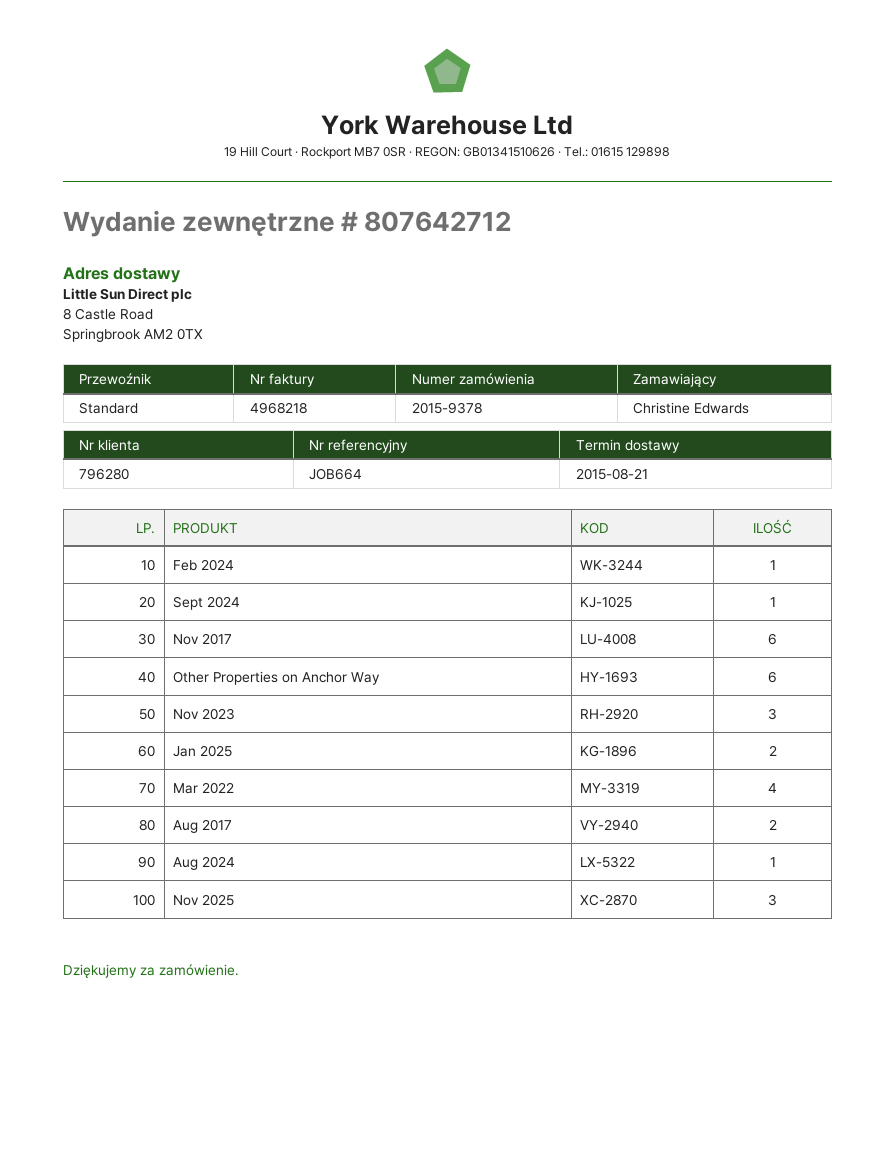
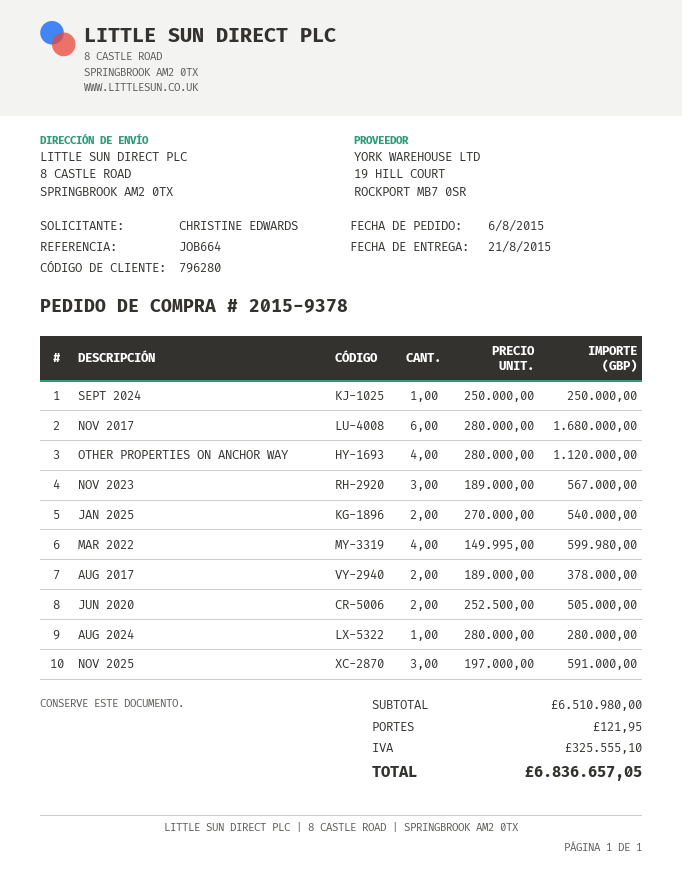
Feb 2024: 1 -> none
Other Properties on Anchor Way: 6 -> 4
JUN 2020: none -> 2

